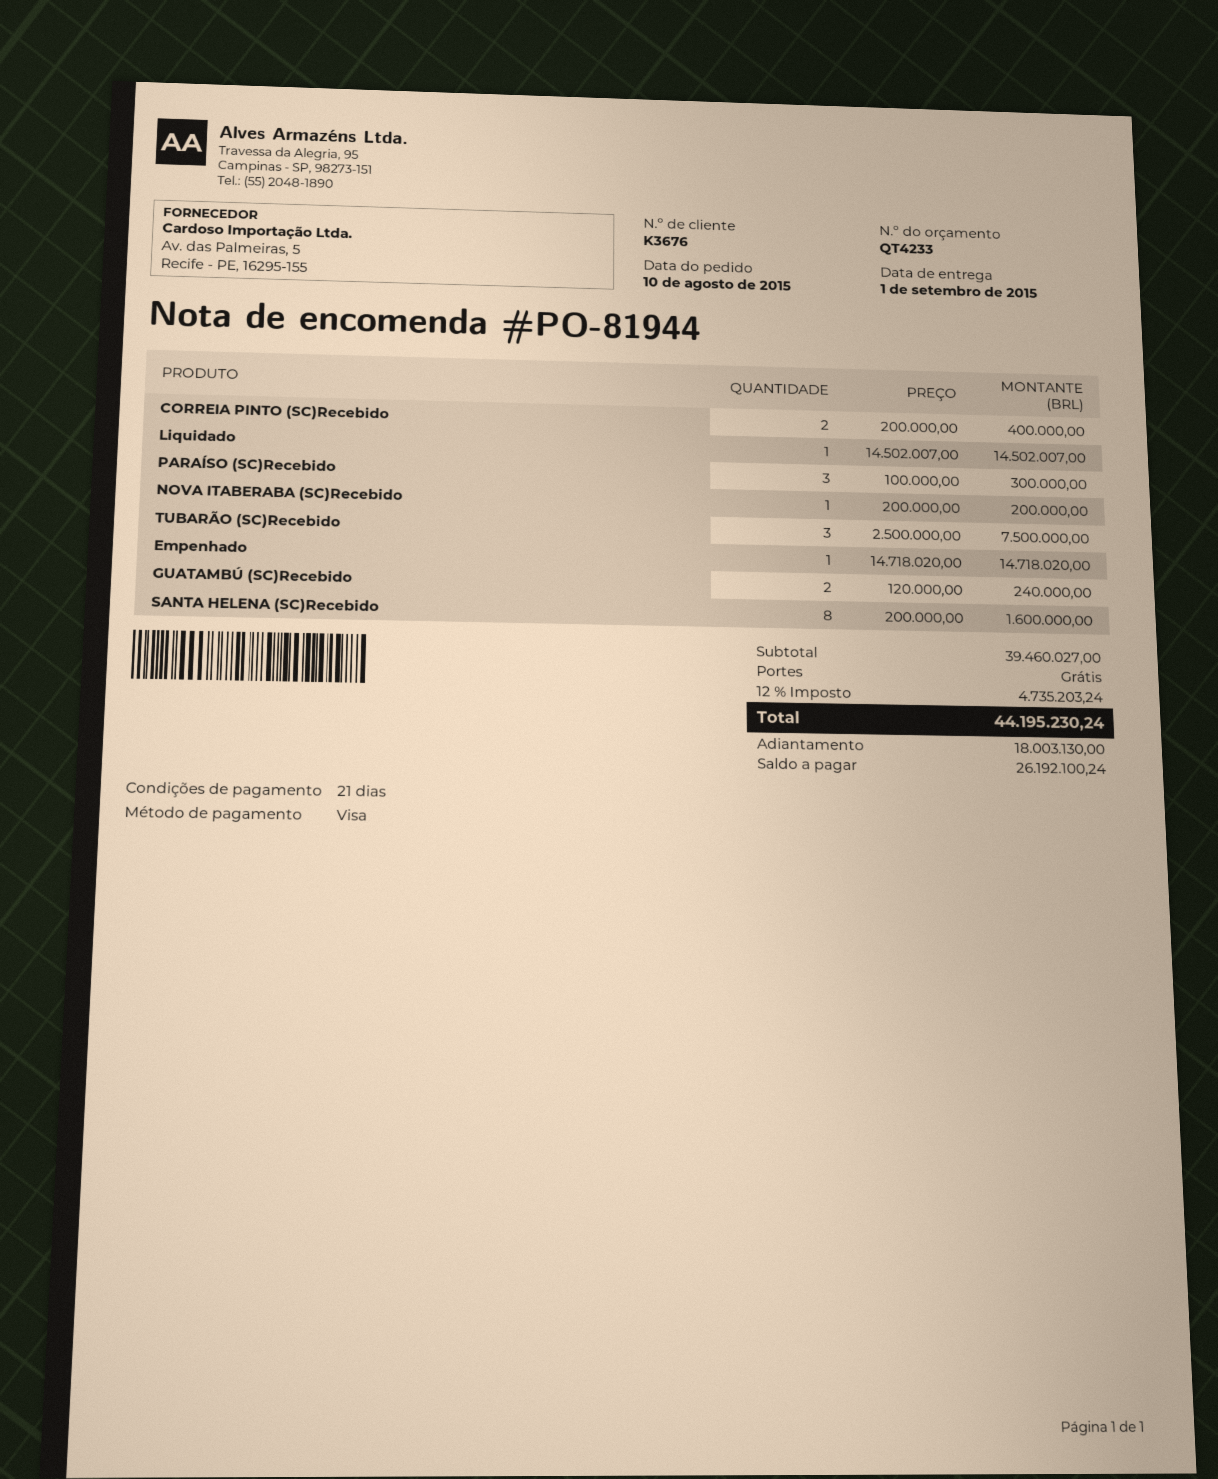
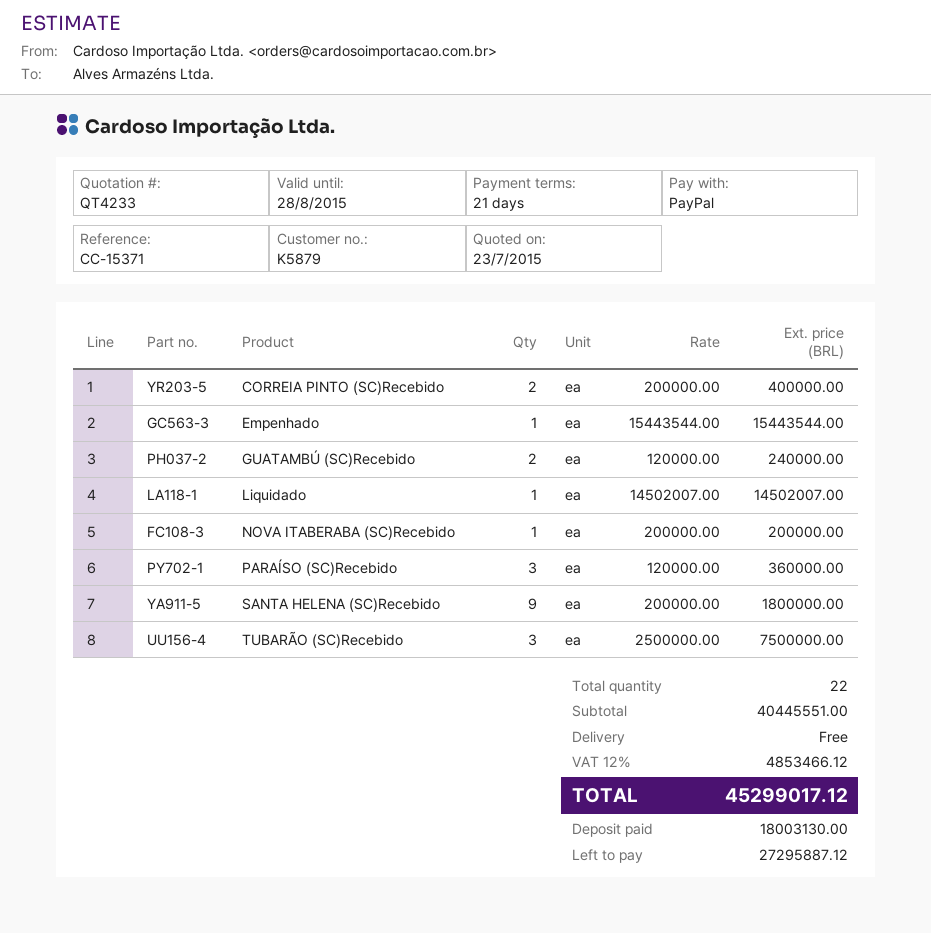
customer number: K3676 -> K5879
payment method: Visa -> PayPal
PARAÍSO (SC)Recebido: 3 x 100000.00 = 300000.00 -> 3 x 120000.00 = 360000.00
Empenhado: 1 x 14718020.00 = 14718020.00 -> 1 x 15443544.00 = 15443544.00
SANTA HELENA (SC)Recebido: 8 x 200000.00 = 1600000.00 -> 9 x 200000.00 = 1800000.00
subtotal: 39460027.00 -> 40445551.00
tax: 12% = 4735203.24 -> 12% = 4853466.12
total: 44195230.24 -> 45299017.12
balance: 26192100.24 -> 27295887.12

